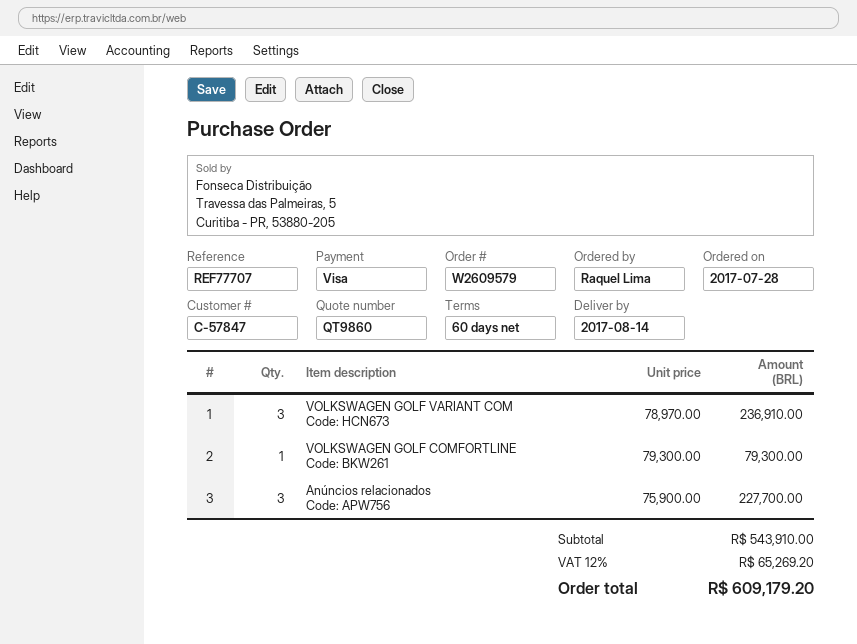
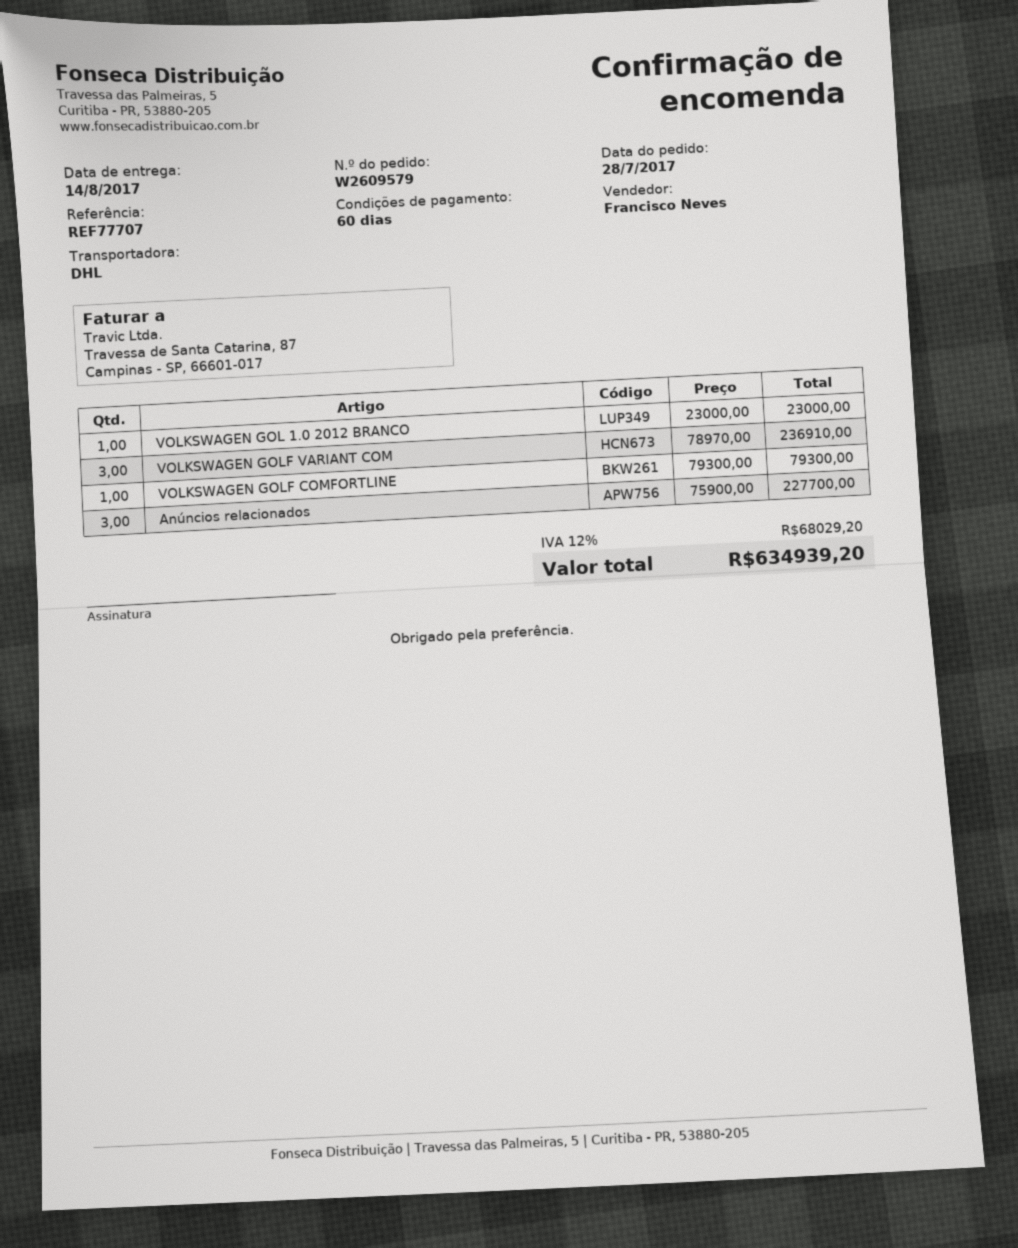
VOLKSWAGEN GOL 1.0 2012 BRANCO: none -> 1 x 23000.00 = 23000.00
tax: 12% = 65269.20 -> 12% = 68029.20
total: 609179.20 -> 634939.20

